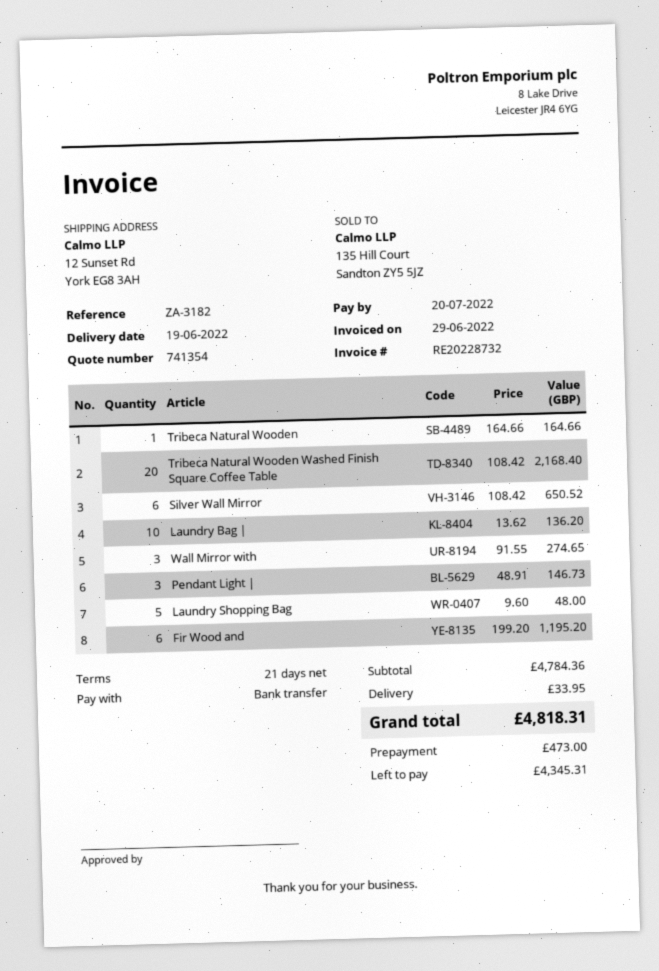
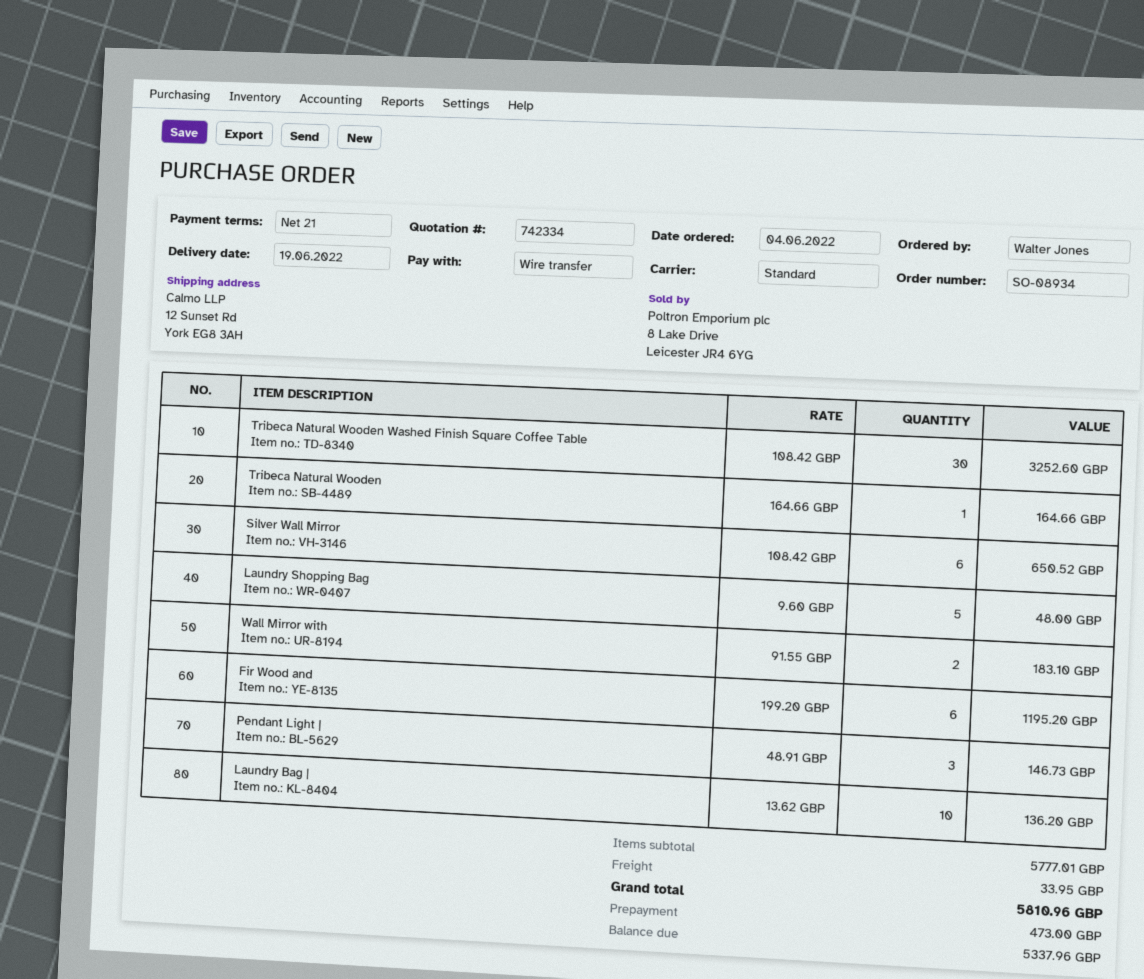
quote number: 741354 -> 742334
Tribeca Natural Wooden Washed Finish Square Coffee Table: 20 x 108.42 = 2168.40 -> 30 x 108.42 = 3252.60
Wall Mirror with: 3 x 91.55 = 274.65 -> 2 x 91.55 = 183.10
subtotal: 4784.36 -> 5777.01
total: 4818.31 -> 5810.96
balance: 4345.31 -> 5337.96

